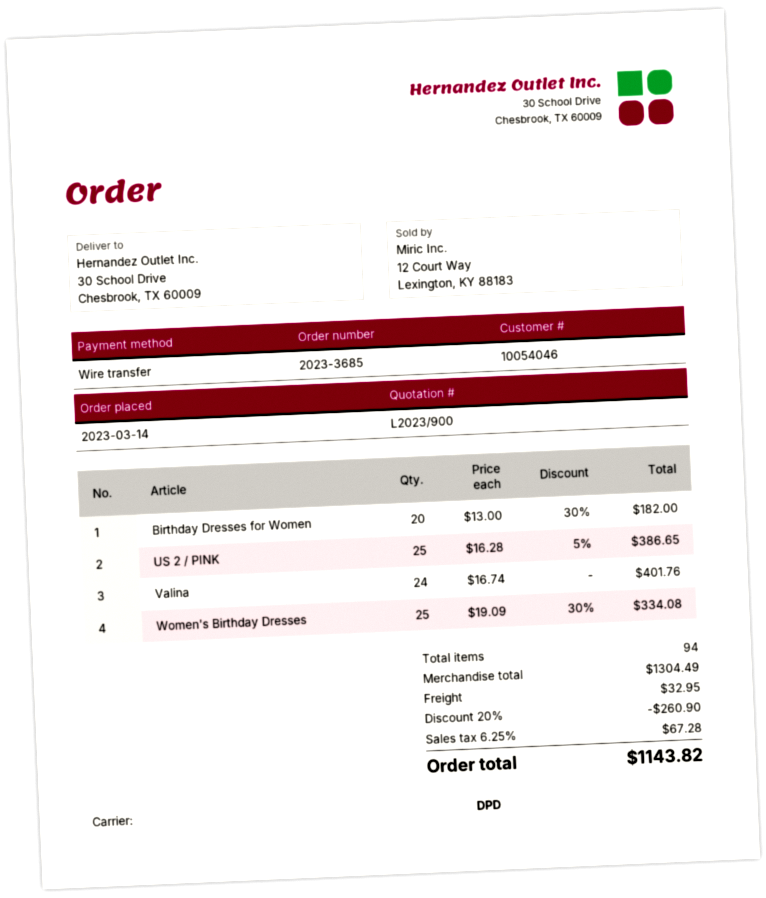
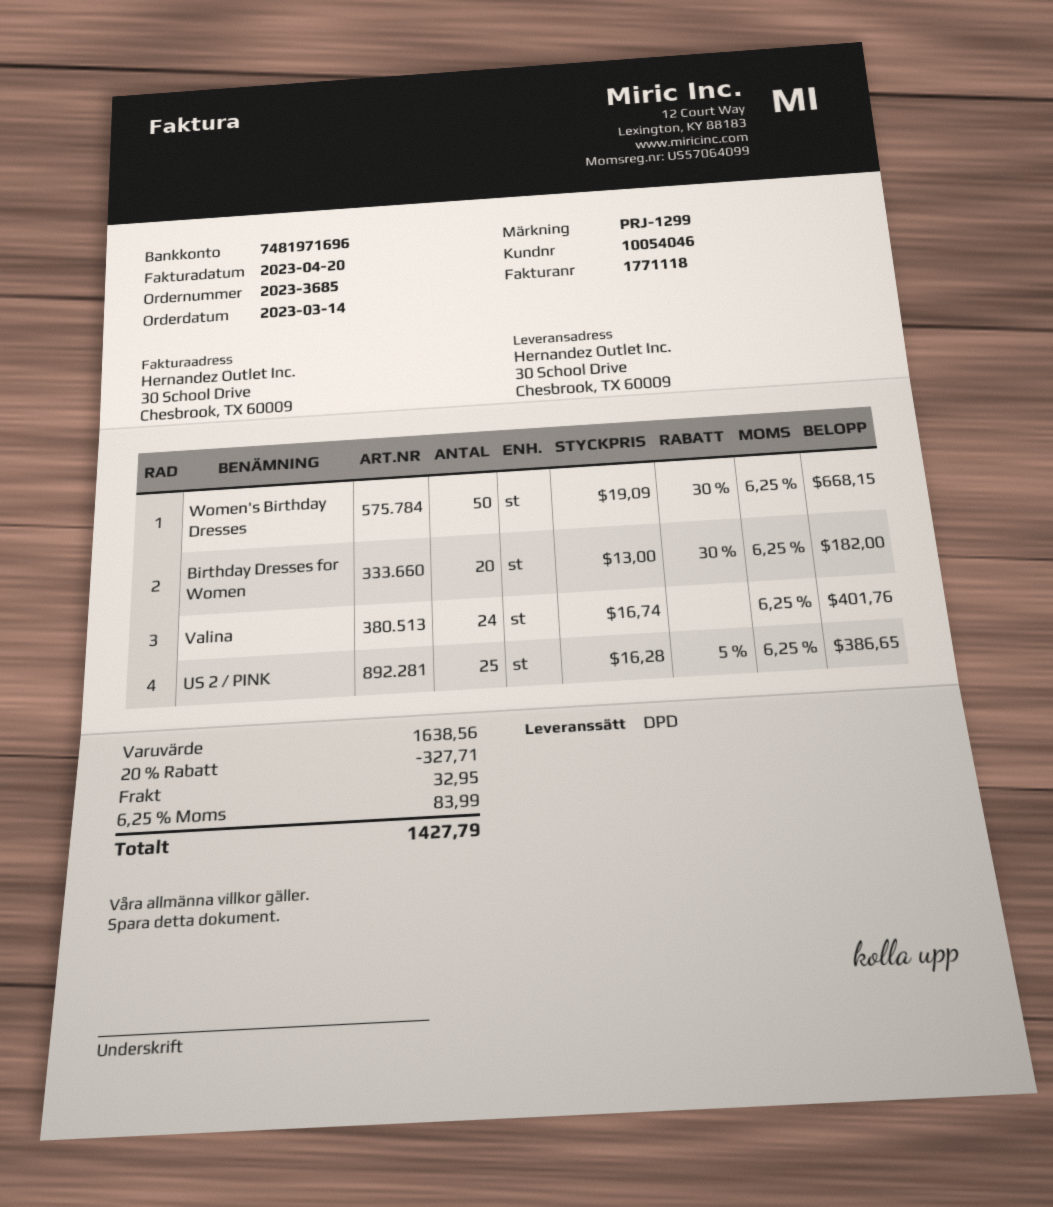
Women's Birthday Dresses: 25 x 19.09 - 30% = 334.08 -> 50 x 19.09 - 30% = 668.15
subtotal: 1304.49 -> 1638.56
discount: 20% = 260.90 -> 20% = 327.71
tax: 6.25% = 67.28 -> 6.25% = 83.99
total: 1143.82 -> 1427.79

